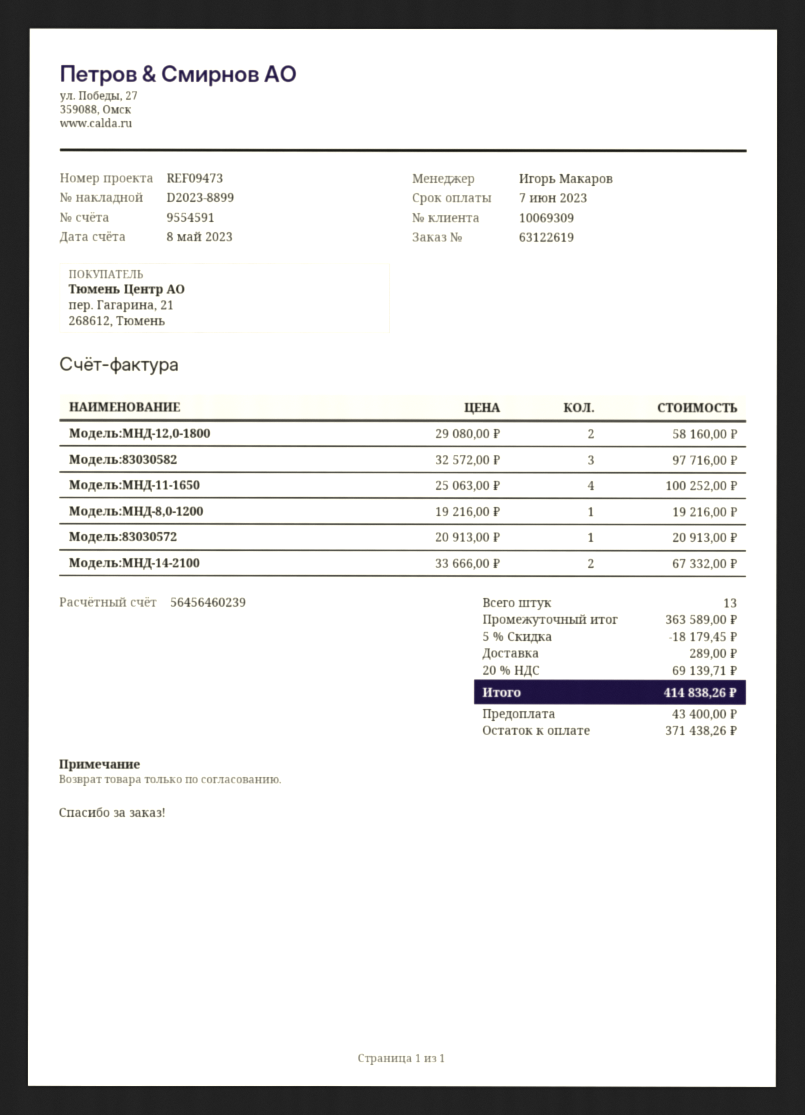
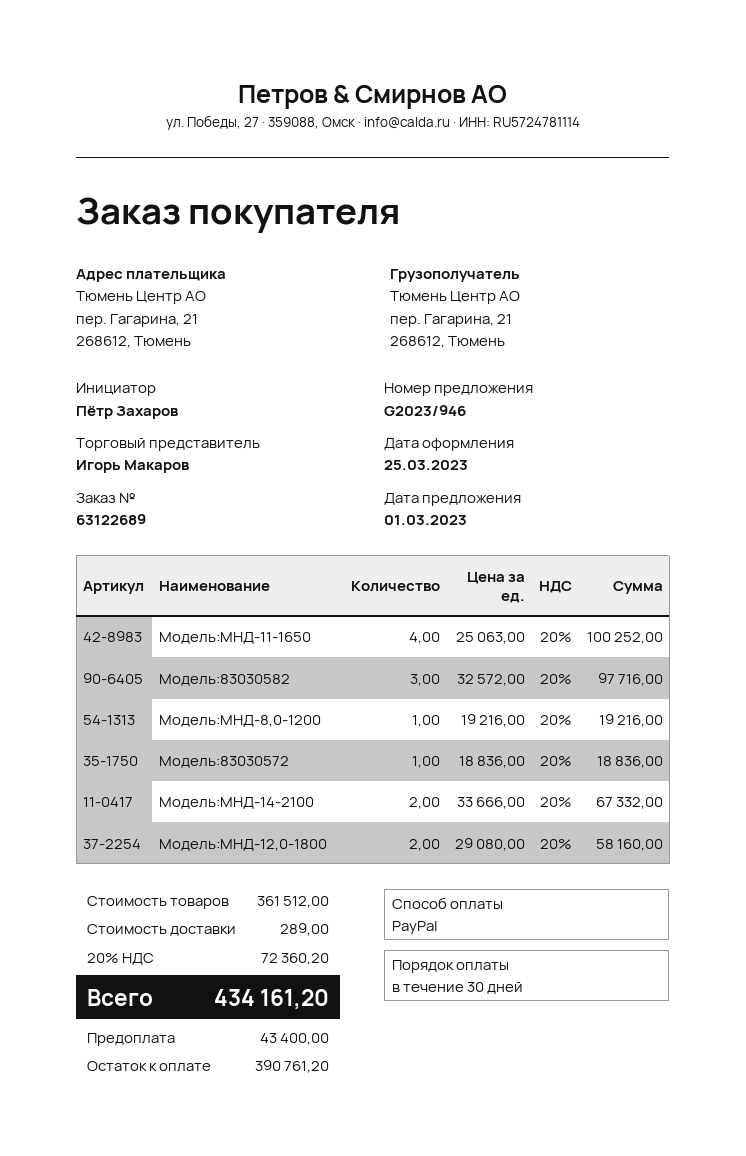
order number: 63122619 -> 63122689
Модель:83030572: 1 x 20913.00 = 20913.00 -> 1 x 18836.00 = 18836.00
subtotal: 363589.00 -> 361512.00
discount: 5% = 18179.45 -> none
tax: 20% = 69139.71 -> 20% = 72360.20
total: 414838.26 -> 434161.20
balance: 371438.26 -> 390761.20

